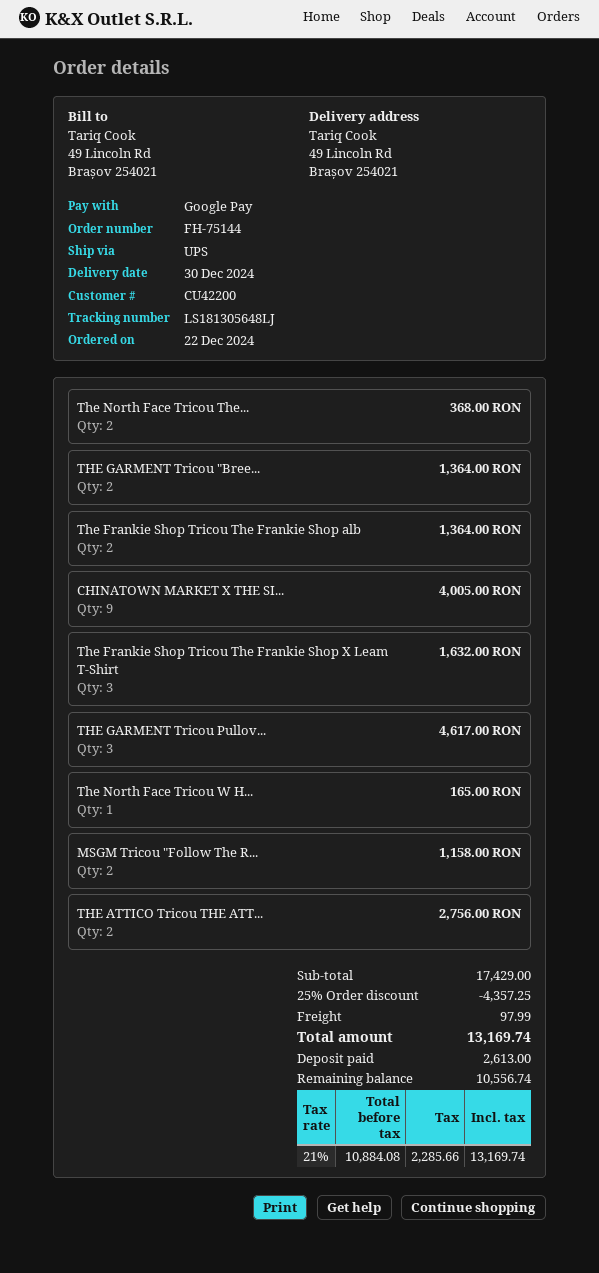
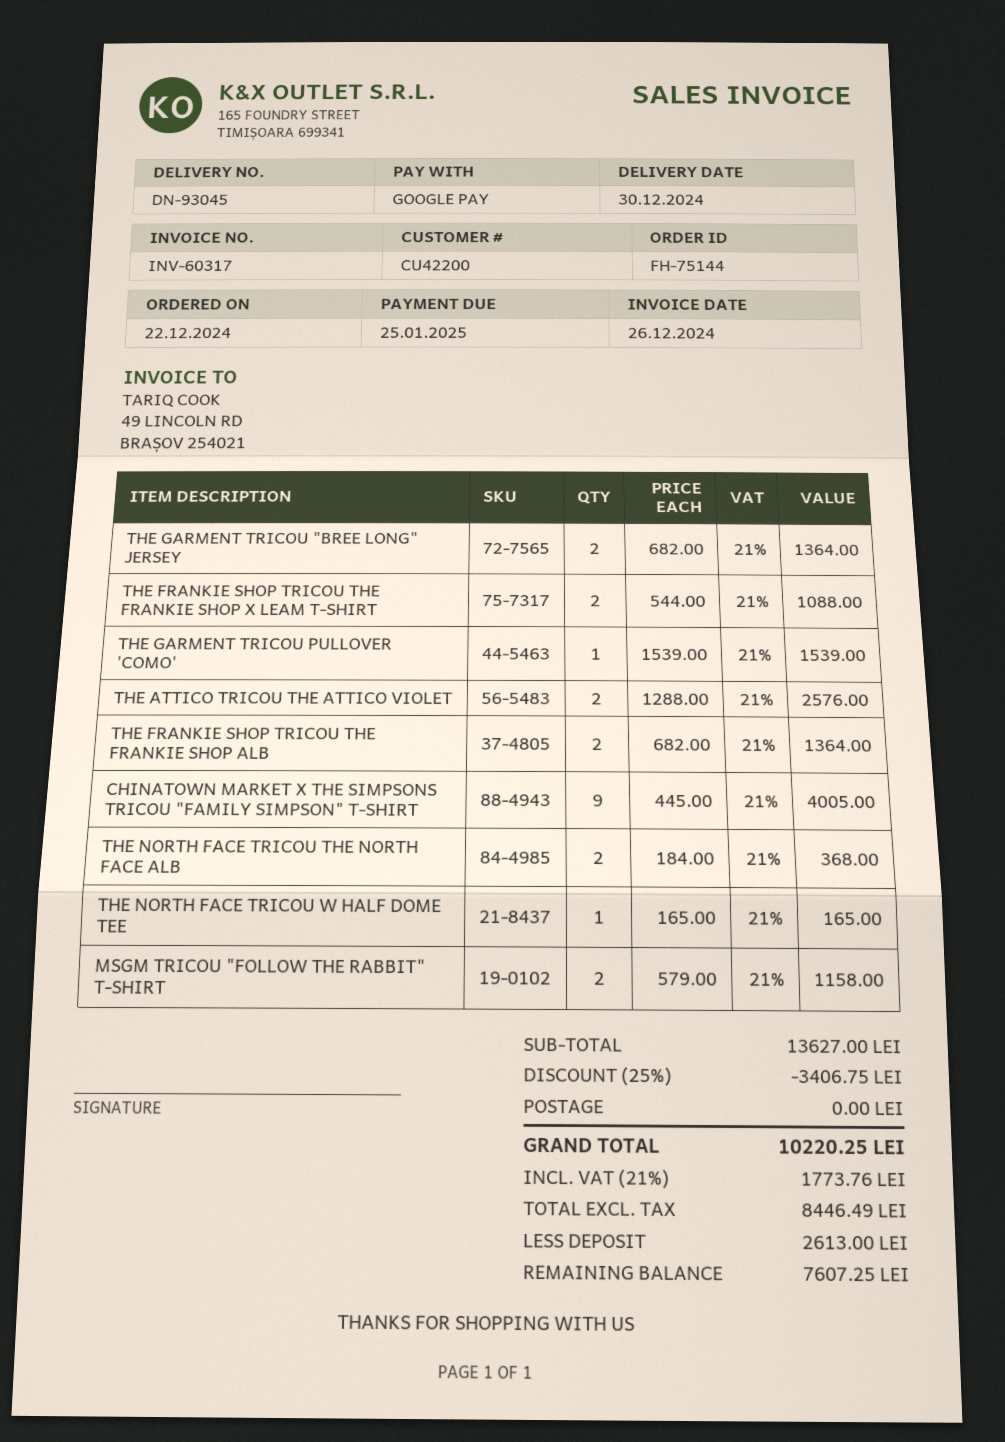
The Frankie Shop Tricou The Frankie Shop X Leam T-Shirt: 3 for 1632.00 -> 2 for 1088.00
THE GARMENT Tricou Pullov...: 3 for 4617.00 -> 1 for 1539.00
THE ATTICO Tricou THE ATT...: 2 for 2756.00 -> 2 for 2576.00
subtotal: 17429.00 -> 13627.00
discount: 25% = 4357.25 -> 25% = 3406.75
shipping: 97.99 -> 0.00
net: 10884.08 -> 8446.49
tax: 21% = 2285.66 -> 21% = 1773.76
total: 13169.74 -> 10220.25
balance: 10556.74 -> 7607.25

